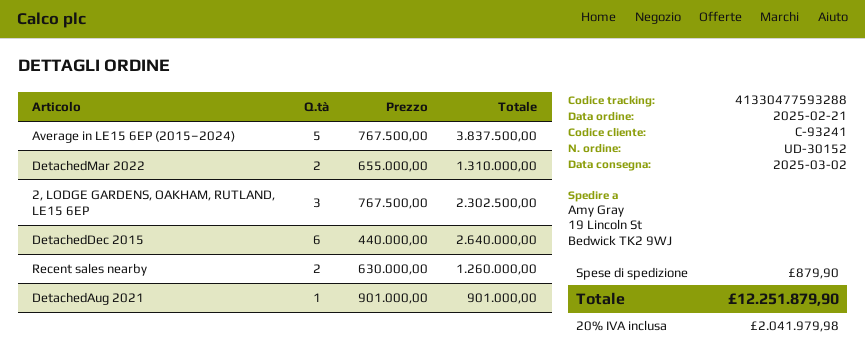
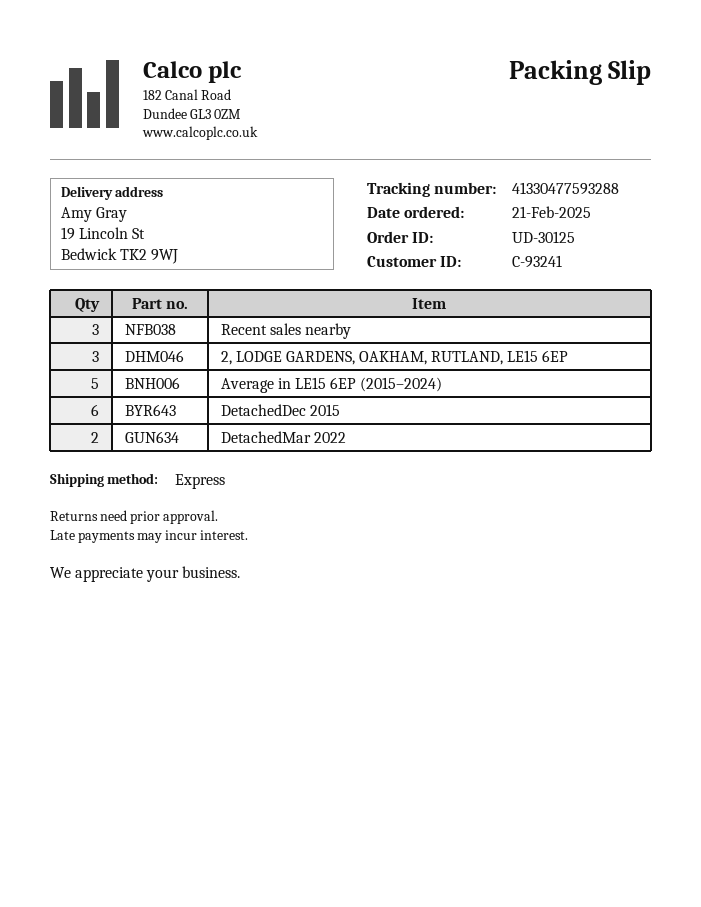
order number: UD-30152 -> UD-30125
Recent sales nearby: 2 -> 3
DetachedAug 2021: 1 -> none

